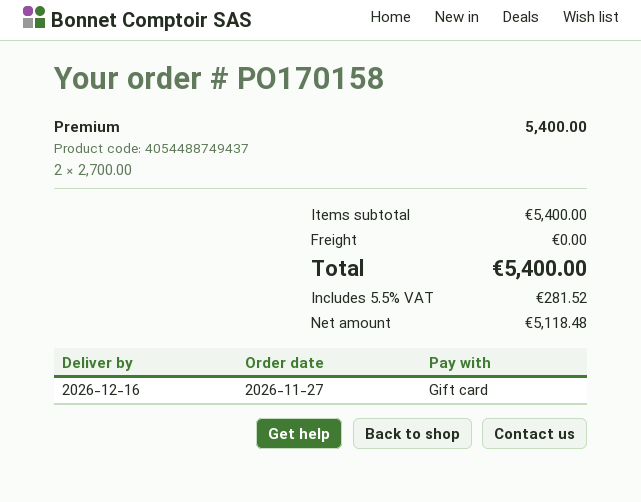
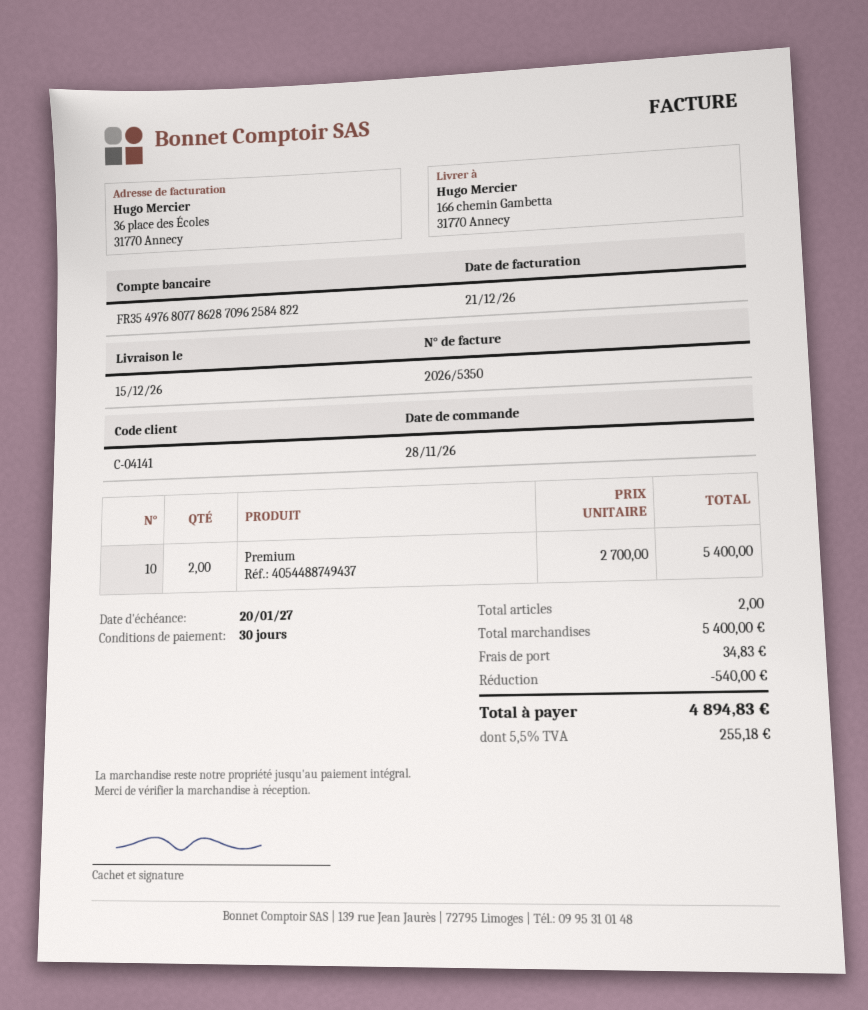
order date: 2026-11-27 -> 2026-11-28
delivery date: 2026-12-16 -> 2026-12-15
discount: none -> 540.00
shipping: 0.00 -> 34.83
tax: 5.5% = 281.52 -> 5.5% = 255.18
total: 5400.00 -> 4894.83

